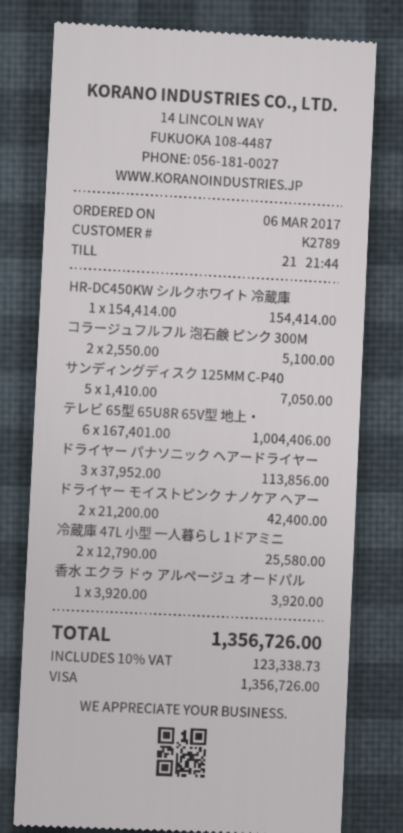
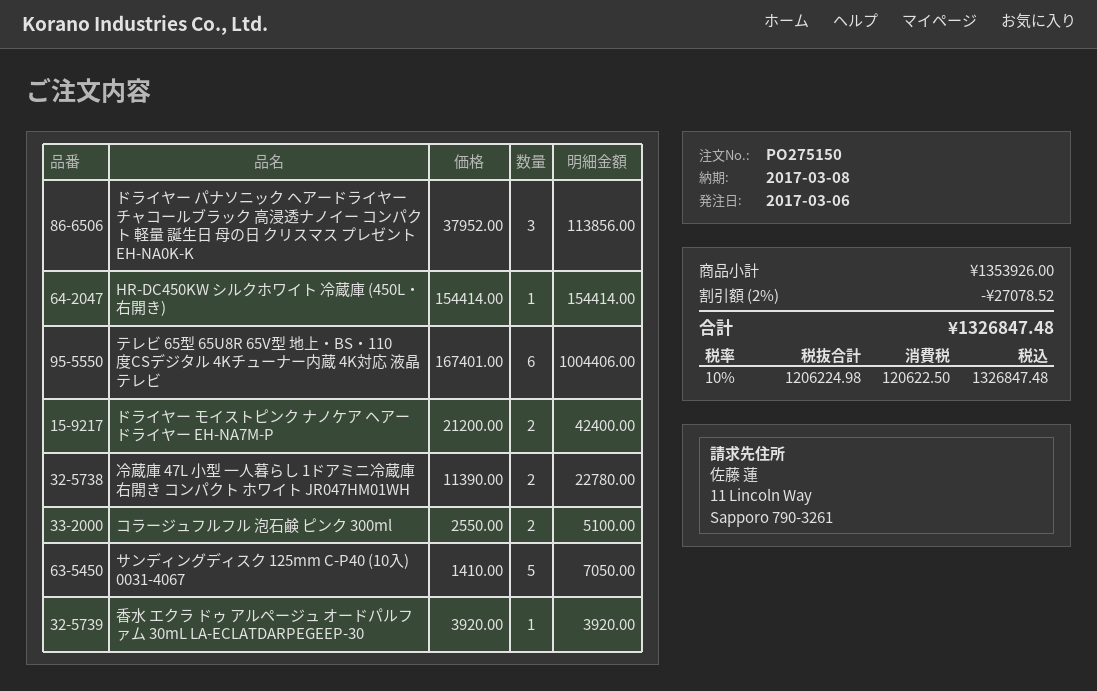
冷蔵庫 47L 小型 一人暮らし 1ドアミニ: 2 x 12790.00 = 25580.00 -> 2 x 11390.00 = 22780.00
discount: none -> 2% = 27078.52
tax: 10% = 123338.73 -> 10% = 120622.50
total: 1356726.00 -> 1326847.48

